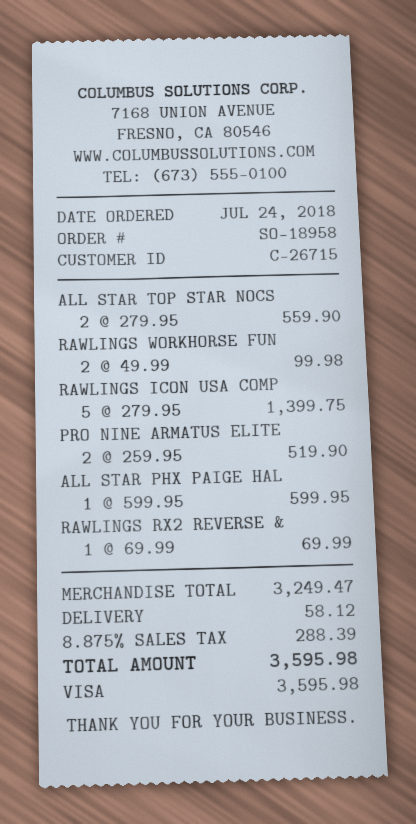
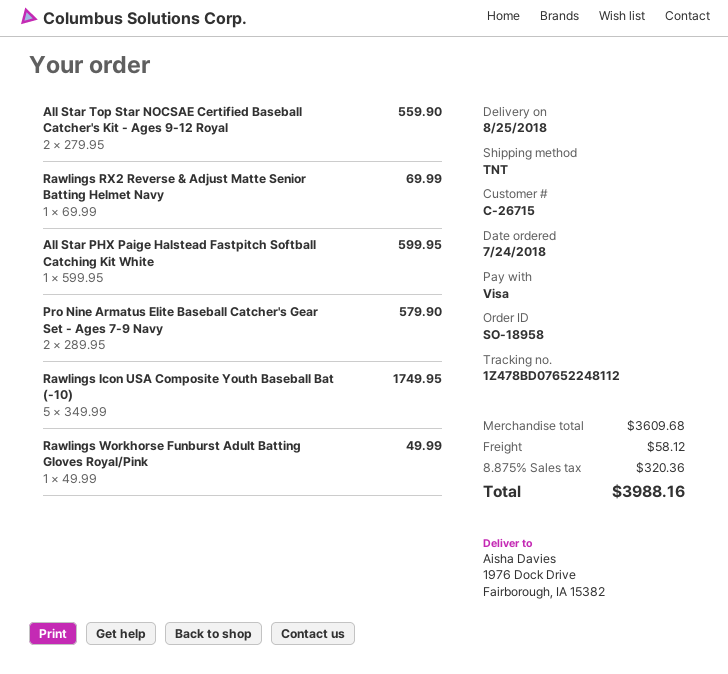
RAWLINGS WORKHORSE FUN: 2 x 49.99 = 99.98 -> 1 x 49.99 = 49.99
RAWLINGS ICON USA COMP: 5 x 279.95 = 1399.75 -> 5 x 349.99 = 1749.95
PRO NINE ARMATUS ELITE: 2 x 259.95 = 519.90 -> 2 x 289.95 = 579.90
subtotal: 3249.47 -> 3609.68
tax: 8.875% = 288.39 -> 8.875% = 320.36
total: 3595.98 -> 3988.16

